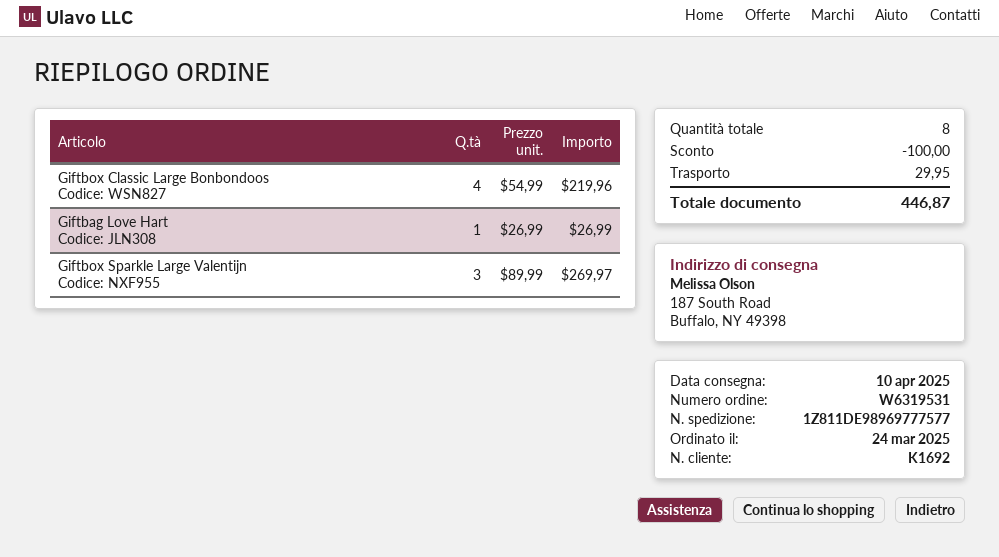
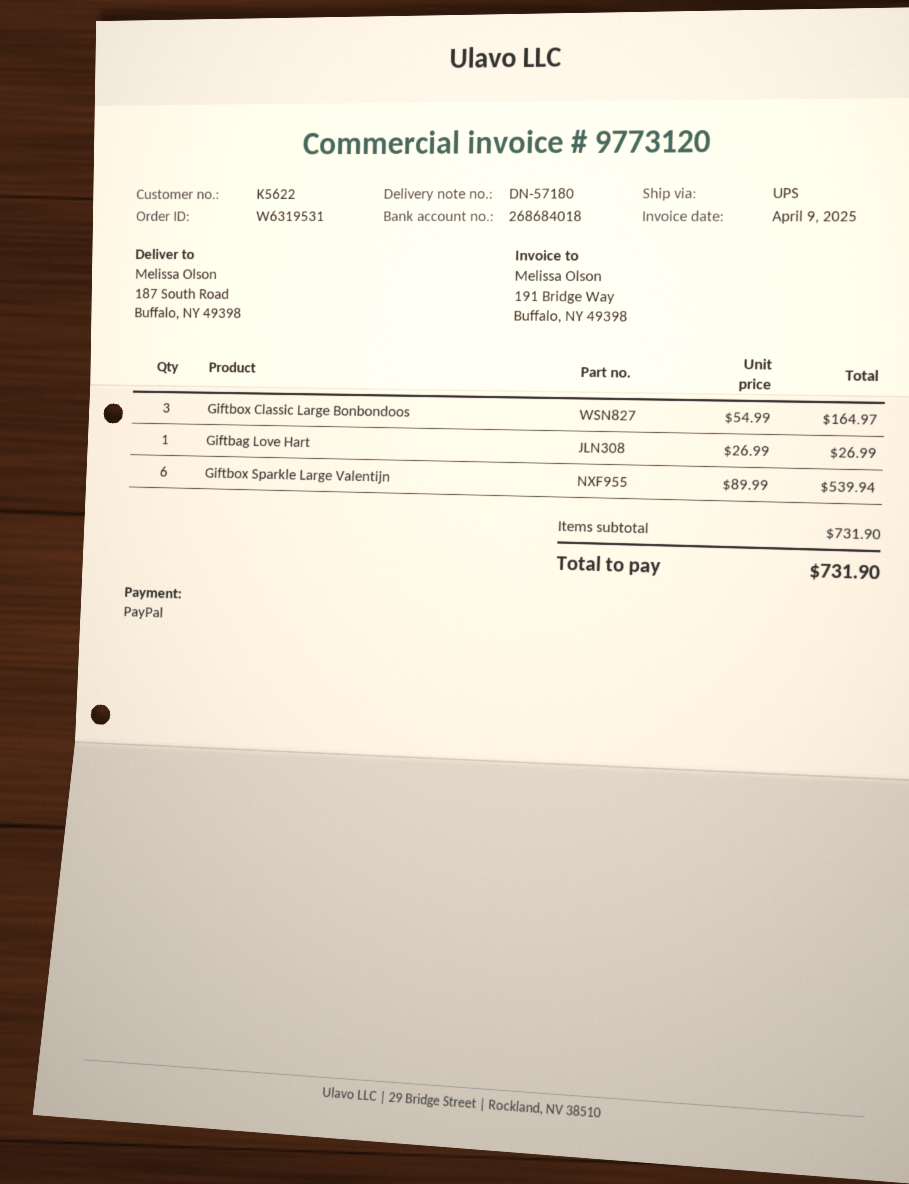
customer number: K1692 -> K5622
Giftbox Classic Large Bonbondoos: 4 x 54.99 = 219.96 -> 3 x 54.99 = 164.97
Giftbox Sparkle Large Valentijn: 3 x 89.99 = 269.97 -> 6 x 89.99 = 539.94
discount: 100.00 -> none
shipping: 29.95 -> none
total: 446.87 -> 731.90

